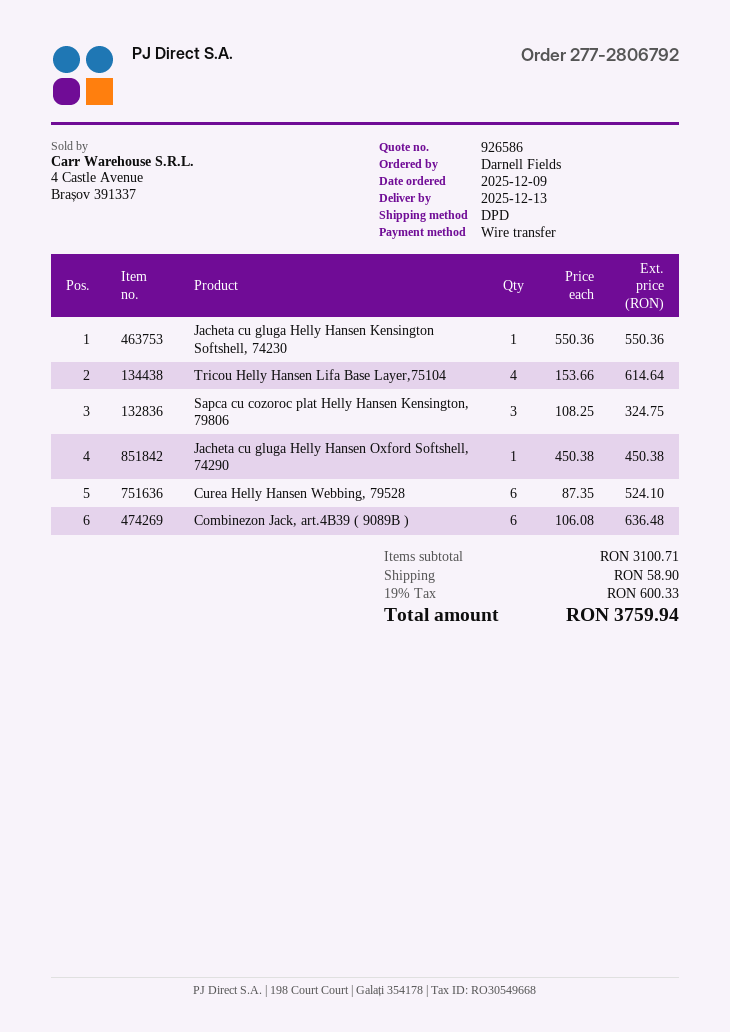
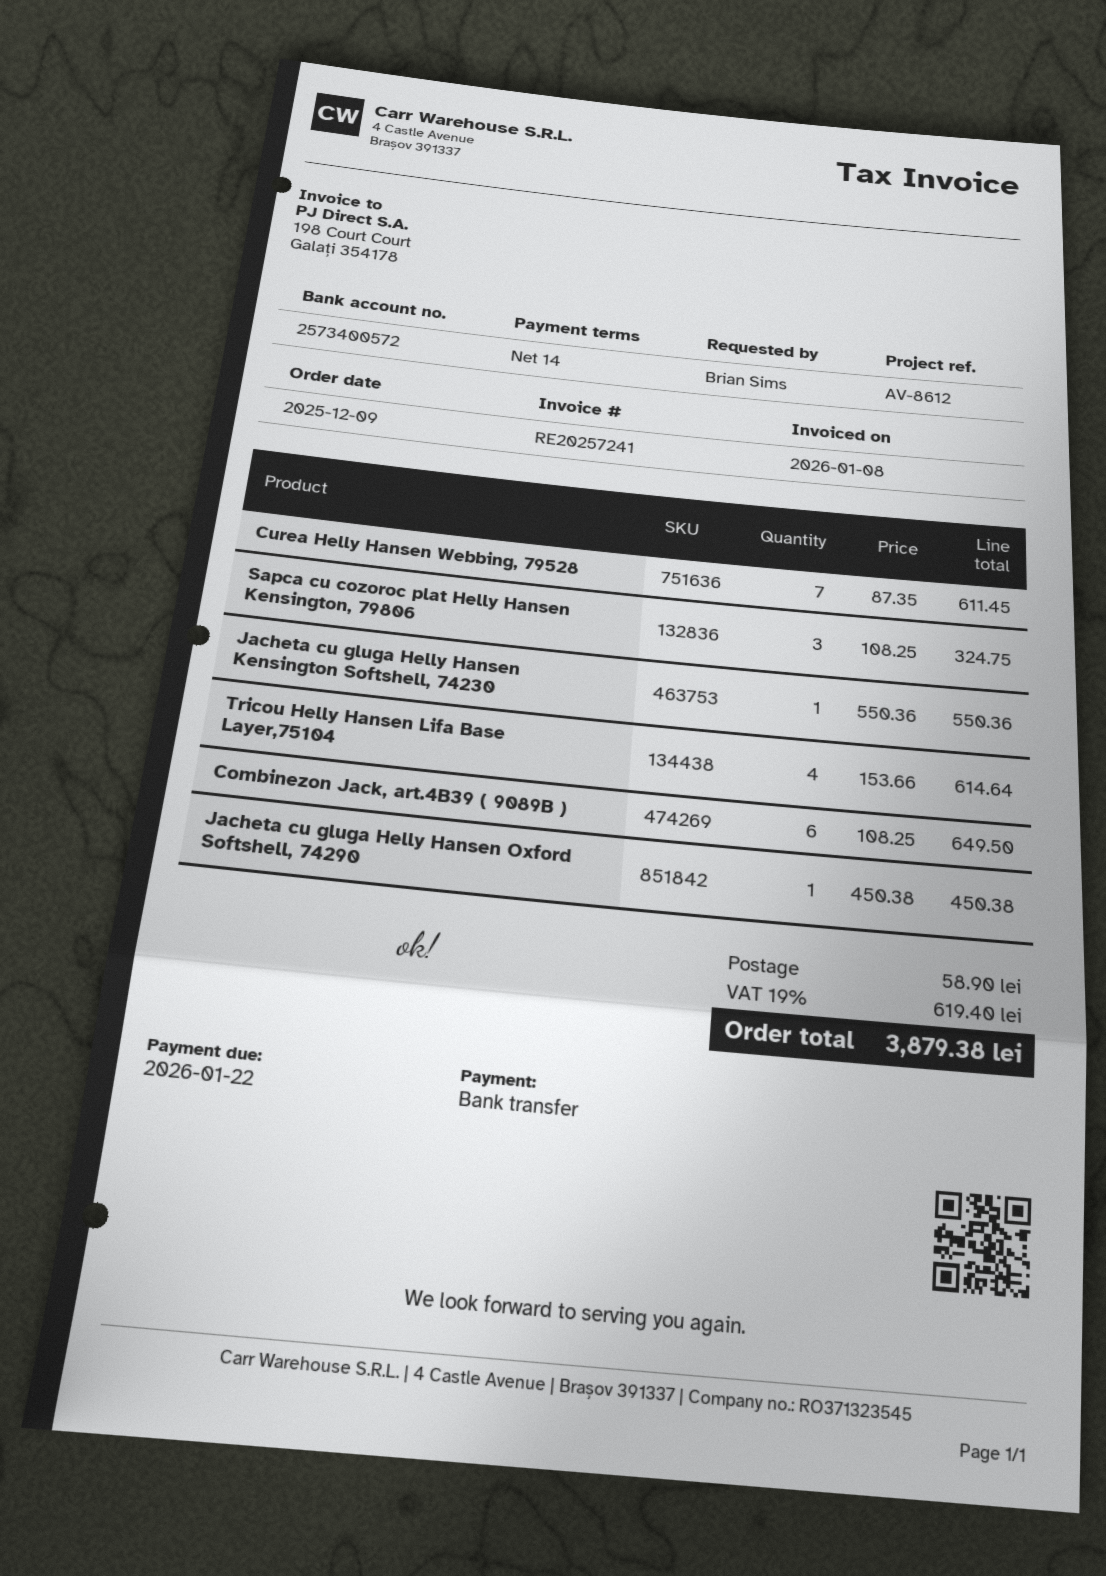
ordered by: Darnell Fields -> Brian Sims
Curea Helly Hansen Webbing, 79528: 6 x 87.35 = 524.10 -> 7 x 87.35 = 611.45
Combinezon Jack, art.4B39 ( 9089B ): 6 x 106.08 = 636.48 -> 6 x 108.25 = 649.50
tax: 19% = 600.33 -> 19% = 619.40
total: 3759.94 -> 3879.38

